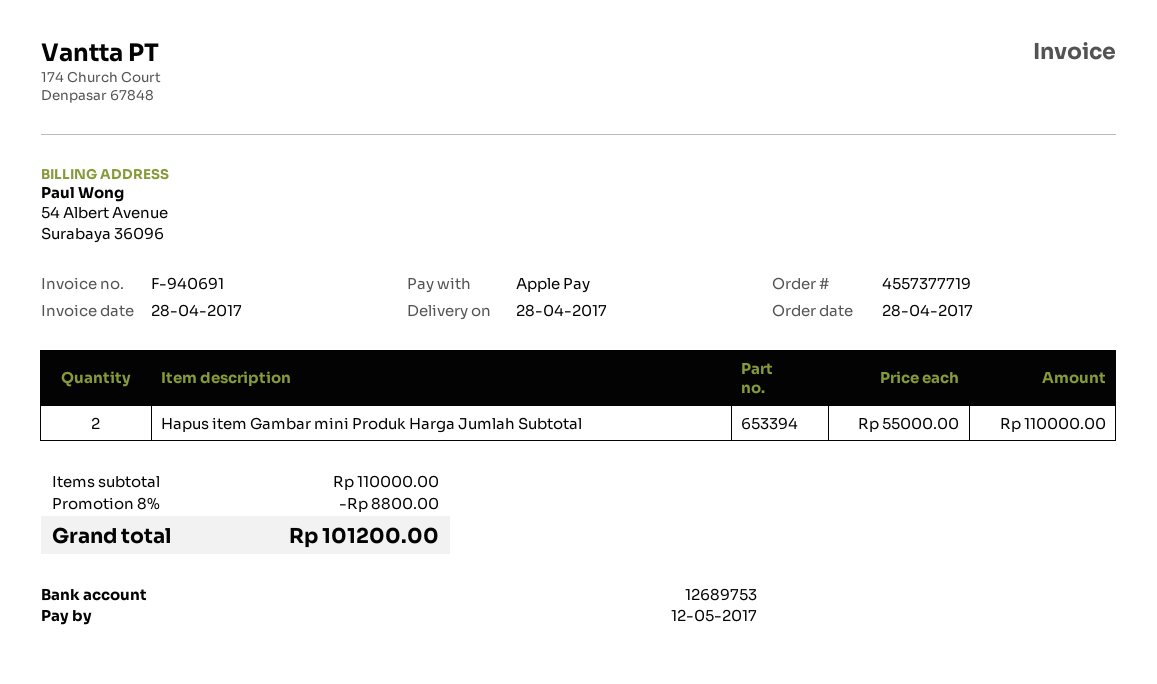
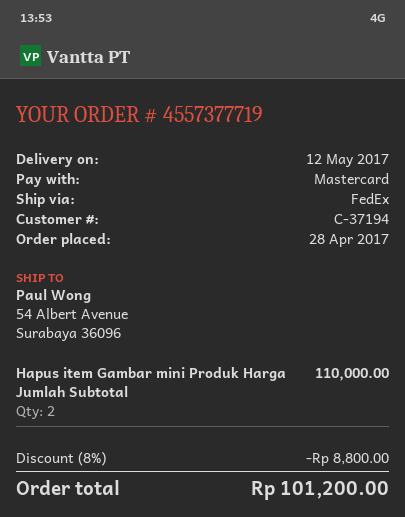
delivery date: 2017-04-28 -> 2017-05-12
payment method: Apple Pay -> Mastercard

